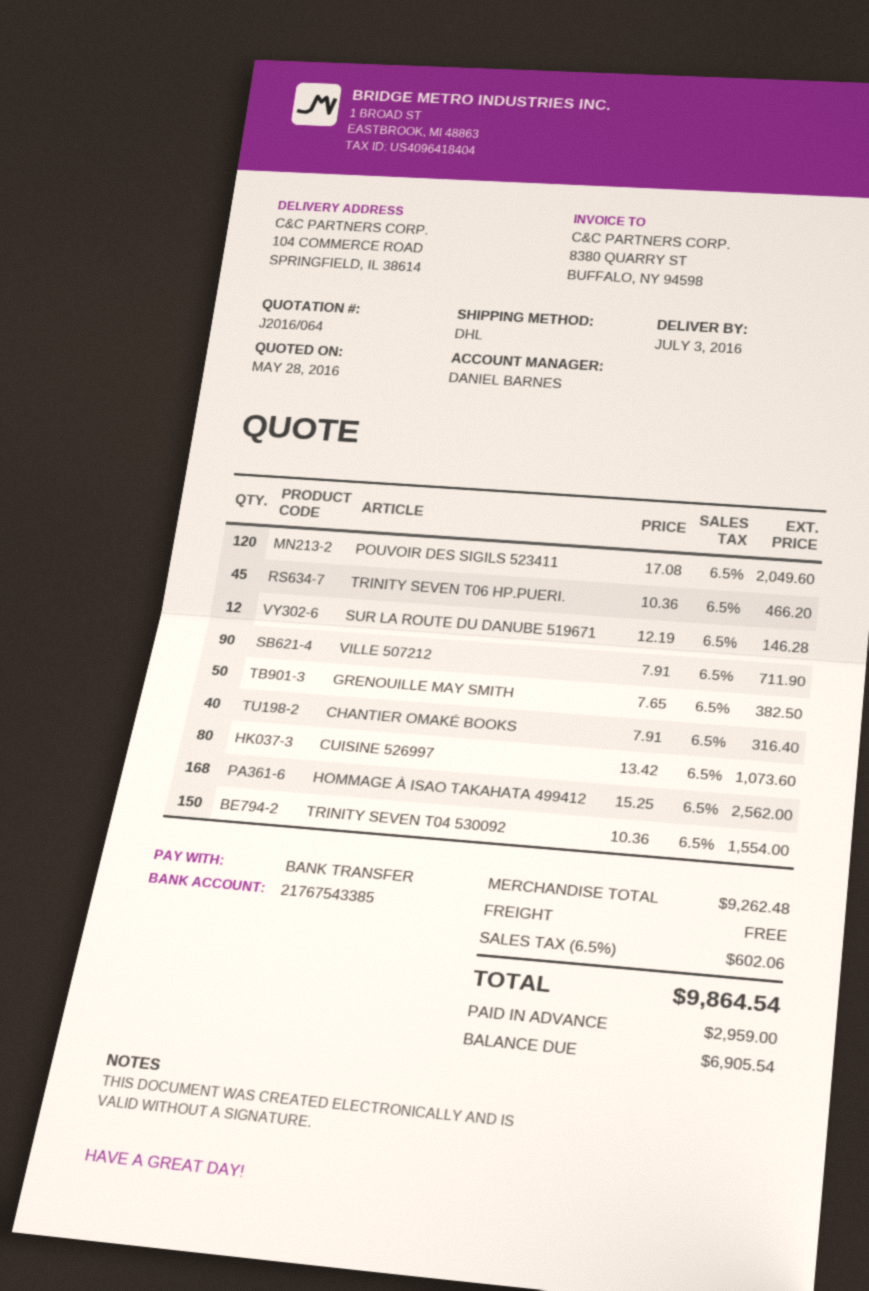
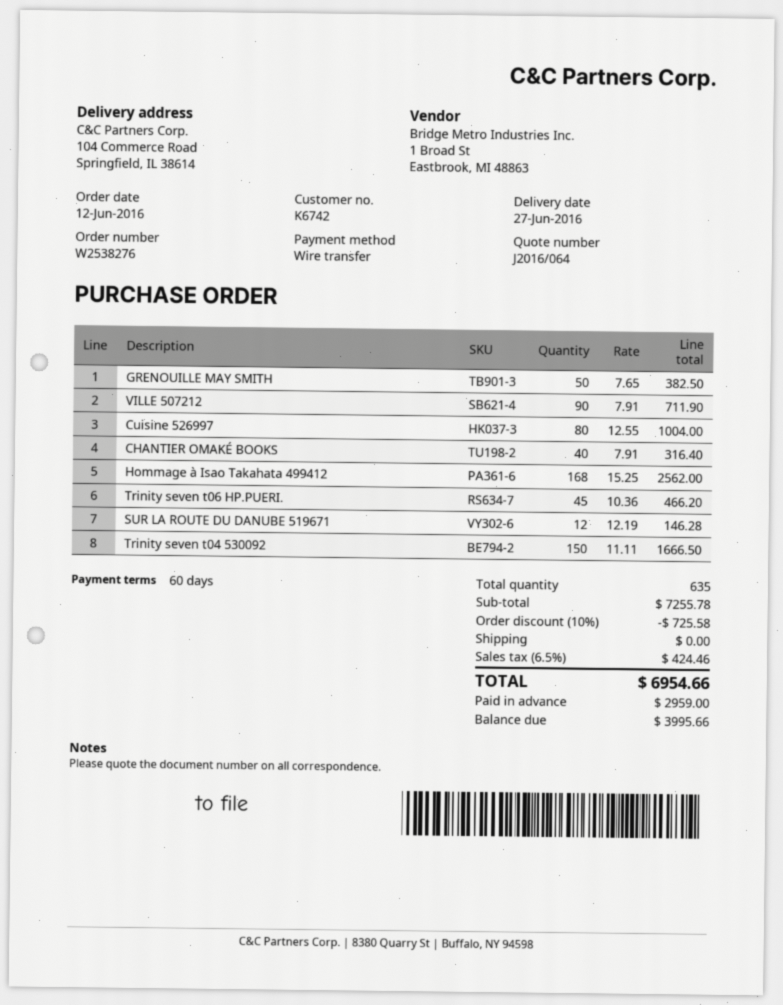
delivery date: 2016-07-03 -> 2016-06-27
POUVOIR DES SIGILS 523411: 120 x 17.08 = 2049.60 -> none
CUISINE 526997: 80 x 13.42 = 1073.60 -> 80 x 12.55 = 1004.00
TRINITY SEVEN T04 530092: 150 x 10.36 = 1554.00 -> 150 x 11.11 = 1666.50
subtotal: 9262.48 -> 7255.78
discount: none -> 10% = 725.58
tax: 6.5% = 602.06 -> 6.5% = 424.46
total: 9864.54 -> 6954.66
balance: 6905.54 -> 3995.66

